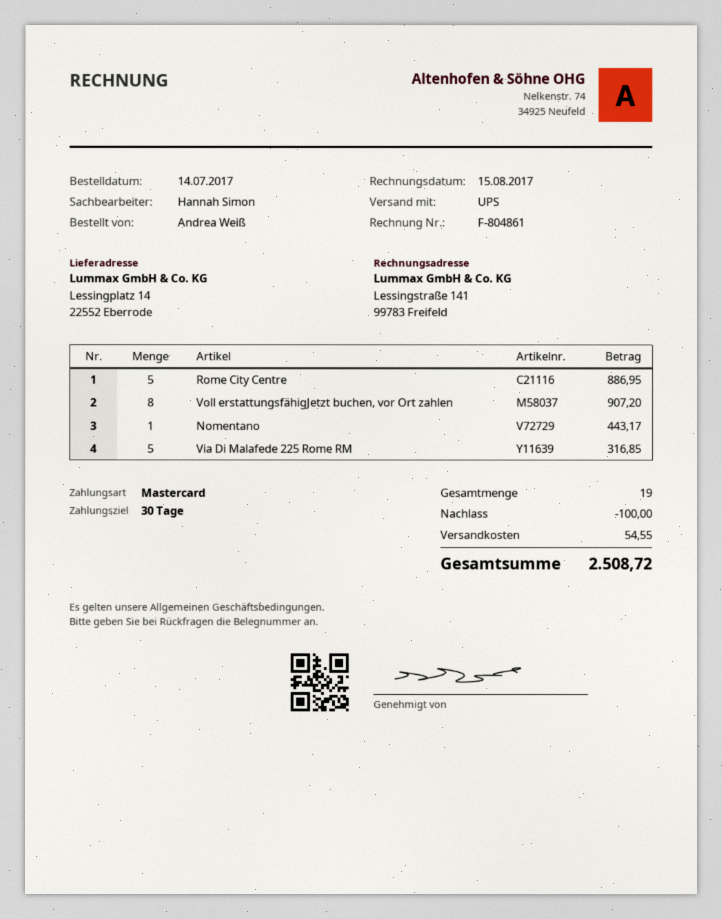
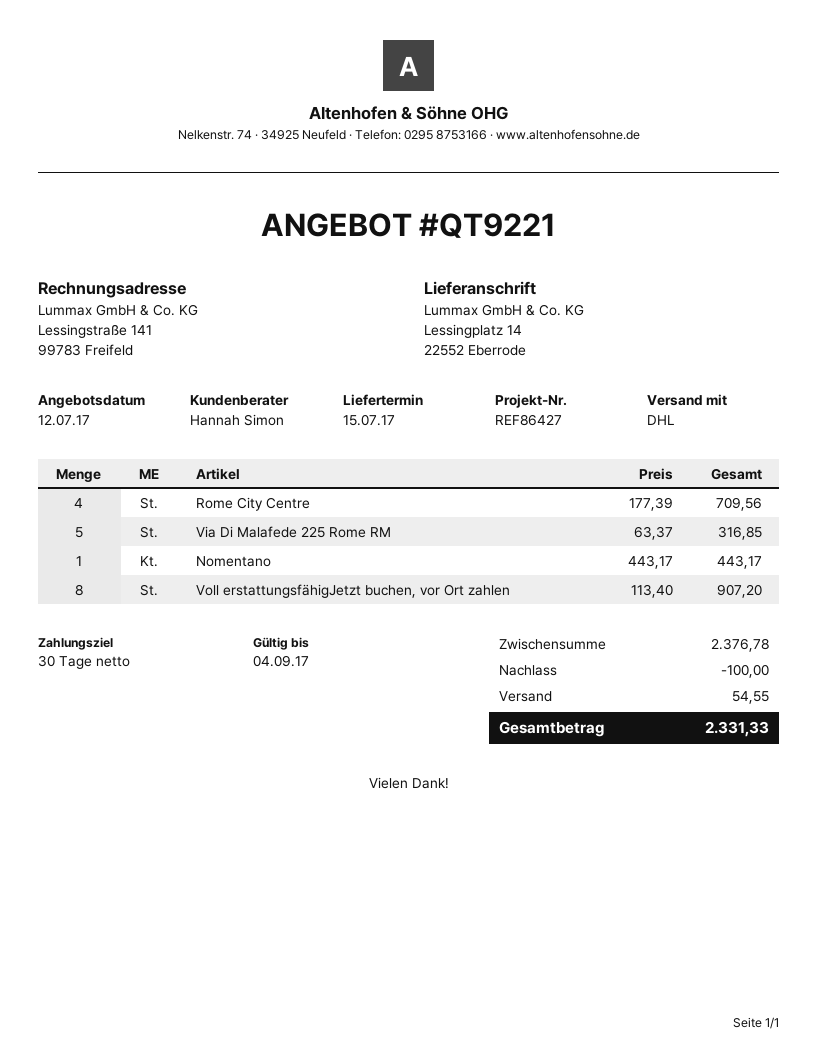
shipping method: UPS -> DHL
Rome City Centre: 5 for 886.95 -> 4 for 709.56
total: 2508.72 -> 2331.33

